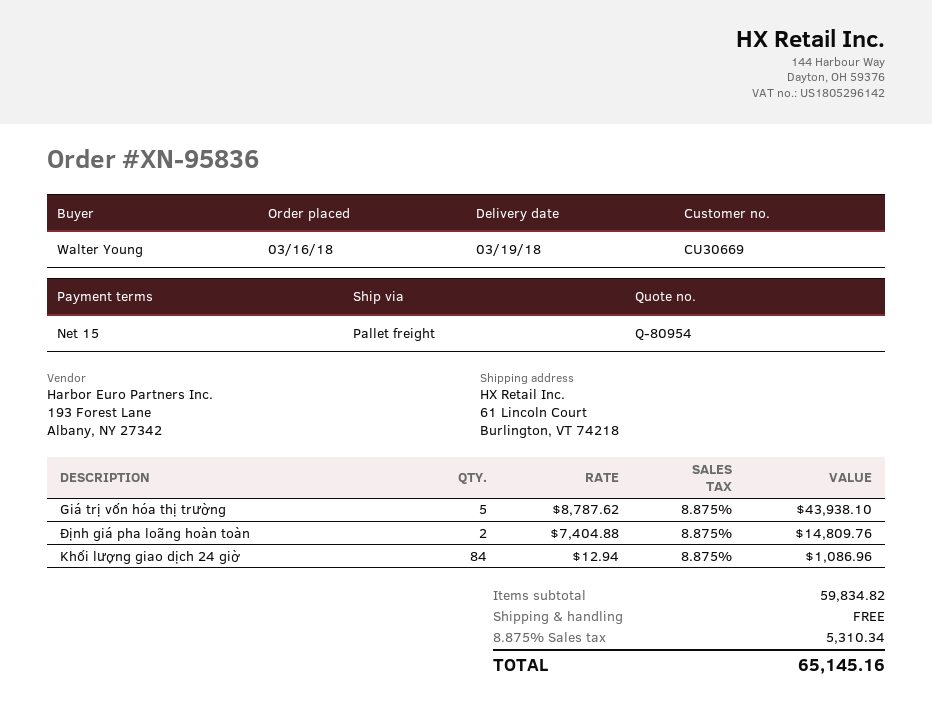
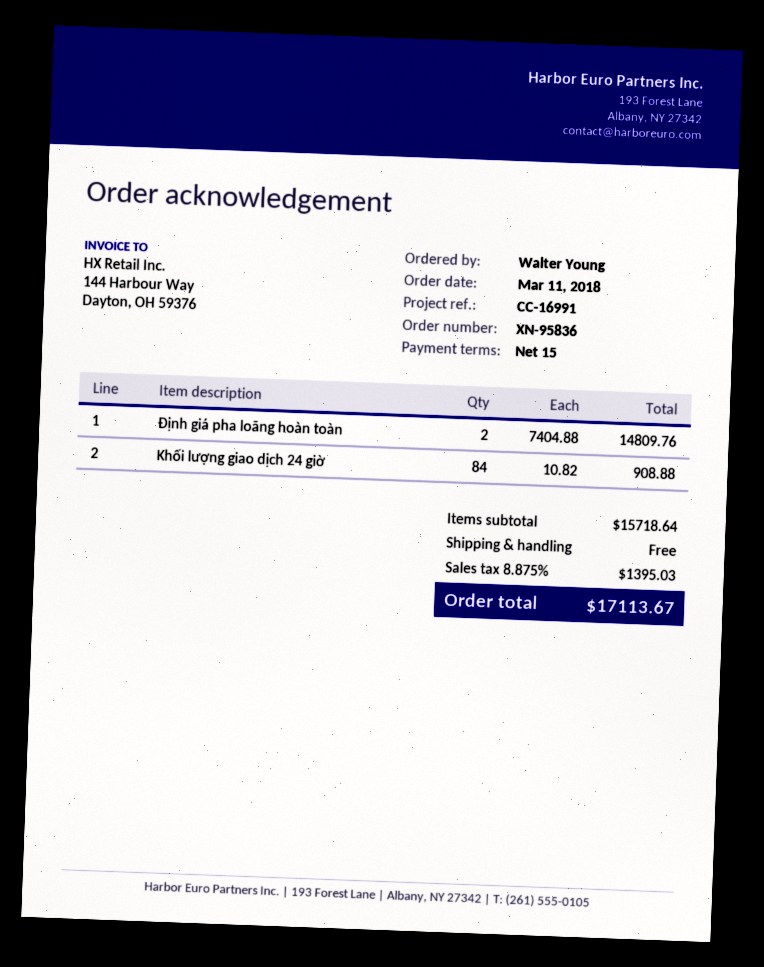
order date: 2018-03-16 -> 2018-03-11
Giá trị vốn hóa thị trường: 5 x 8787.62 = 43938.10 -> none
Khối lượng giao dịch 24 giờ: 84 x 12.94 = 1086.96 -> 84 x 10.82 = 908.88
subtotal: 59834.82 -> 15718.64
tax: 8.875% = 5310.34 -> 8.875% = 1395.03
total: 65145.16 -> 17113.67

